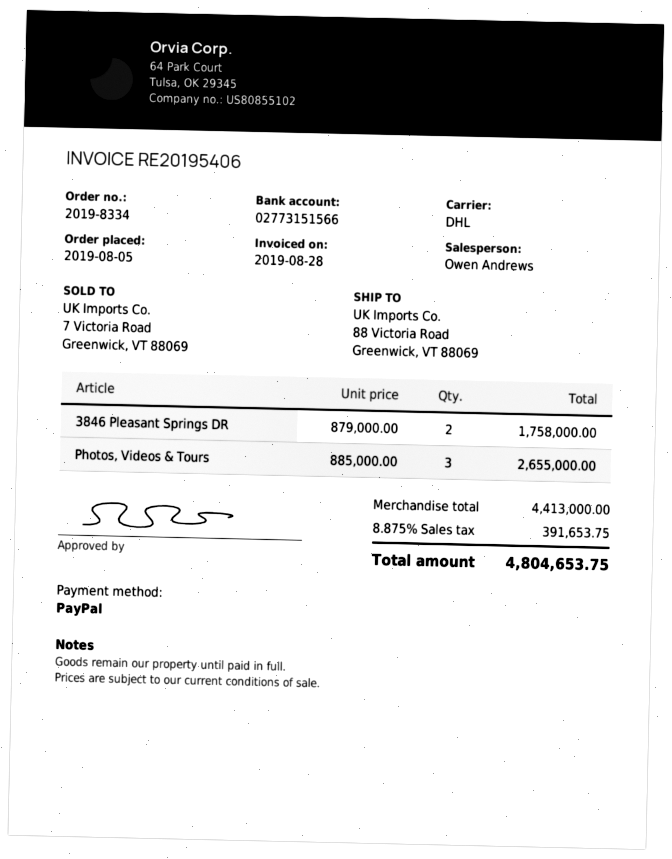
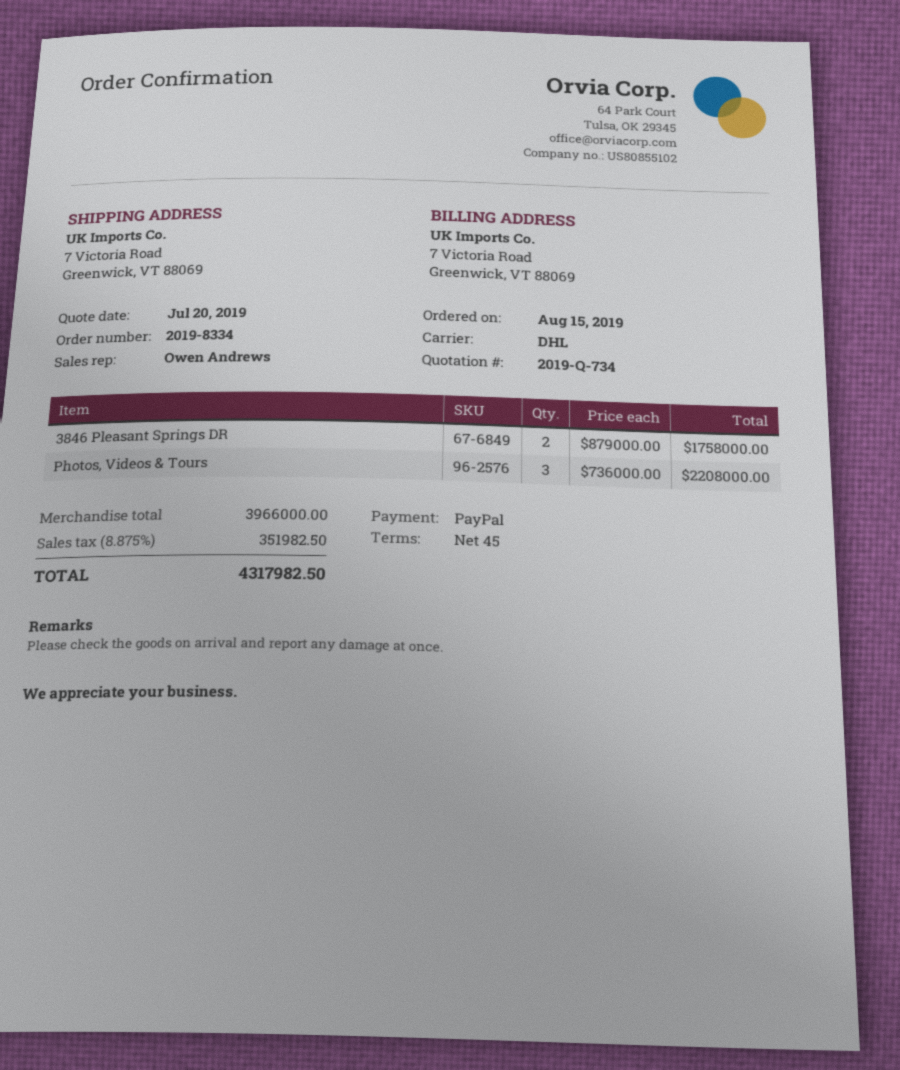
order date: 2019-08-05 -> 2019-08-15
ship to: 88 Victoria Road, Greenwick, VT 88069 -> 7 Victoria Road, Greenwick, VT 88069
Photos, Videos & Tours: 3 x 885000.00 = 2655000.00 -> 3 x 736000.00 = 2208000.00
subtotal: 4413000.00 -> 3966000.00
tax: 8.875% = 391653.75 -> 8.875% = 351982.50
total: 4804653.75 -> 4317982.50

